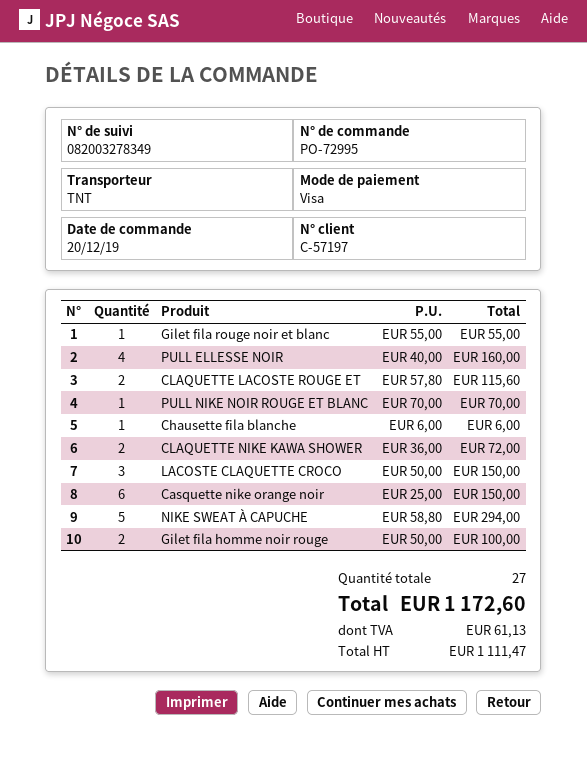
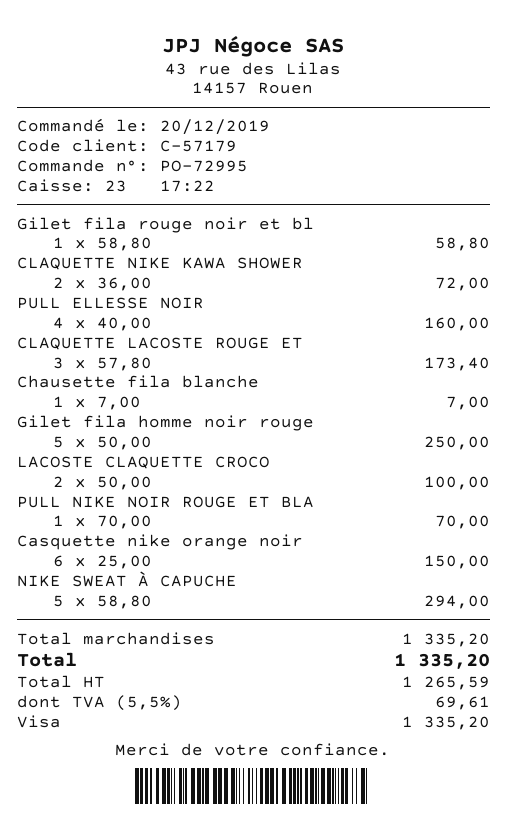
customer number: C-57197 -> C-57179
Gilet fila rouge noir et blanc: 1 x 55.00 = 55.00 -> 1 x 58.80 = 58.80
CLAQUETTE LACOSTE ROUGE ET: 2 x 57.80 = 115.60 -> 3 x 57.80 = 173.40
Chausette fila blanche: 1 x 6.00 = 6.00 -> 1 x 7.00 = 7.00
LACOSTE CLAQUETTE CROCO: 3 x 50.00 = 150.00 -> 2 x 50.00 = 100.00
Gilet fila homme noir rouge: 2 x 50.00 = 100.00 -> 5 x 50.00 = 250.00
net: 1111.47 -> 1265.59
tax: 61.13 -> 69.61
total: 1172.60 -> 1335.20

